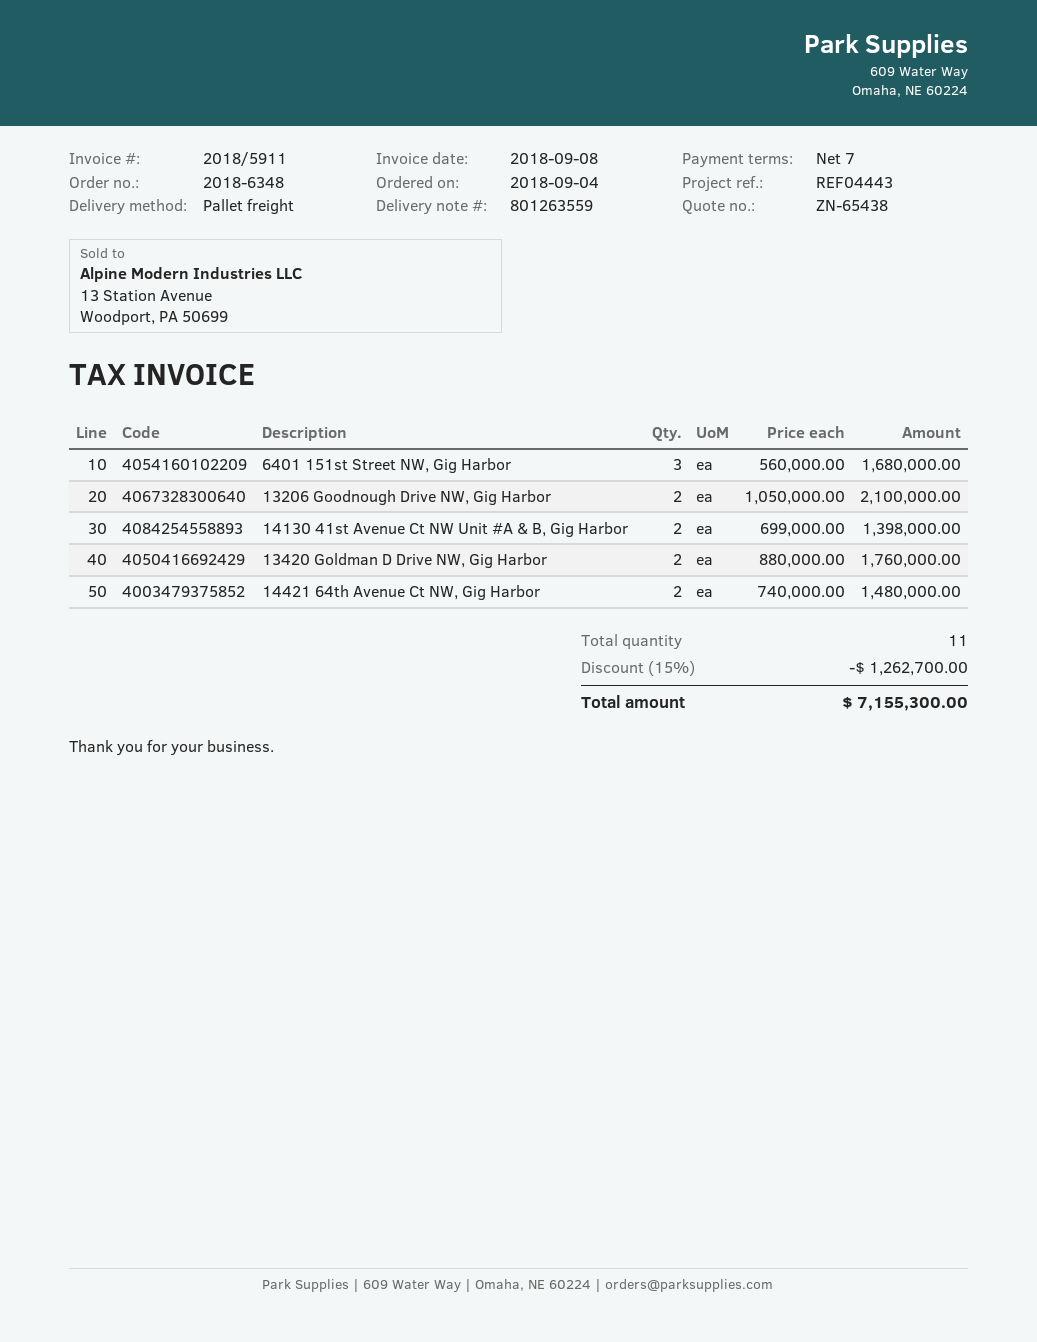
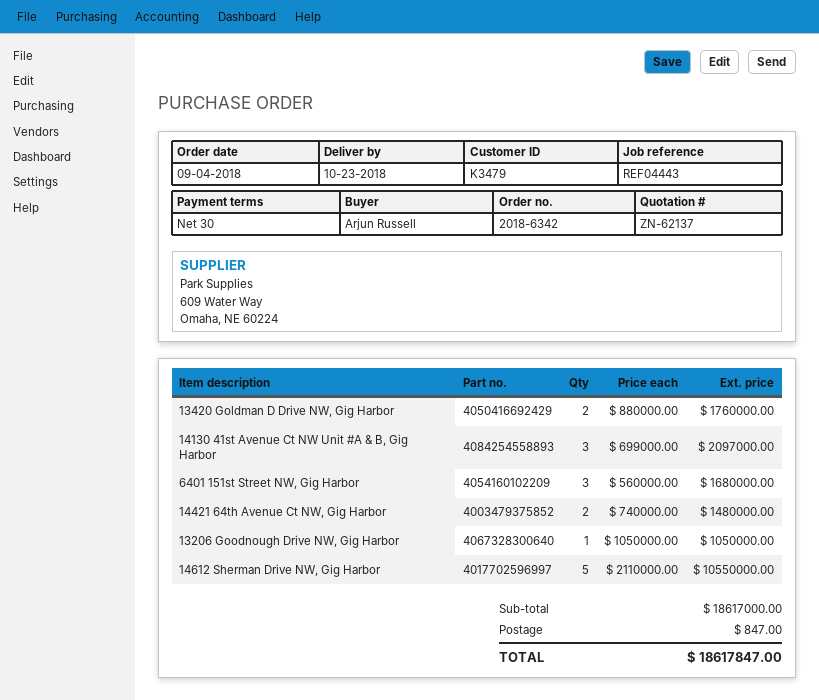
quote number: ZN-65438 -> ZN-62137
order number: 2018-6348 -> 2018-6342
payment terms: 7 days -> 30 days
13206 Goodnough Drive NW, Gig Harbor: 2 x 1050000.00 = 2100000.00 -> 1 x 1050000.00 = 1050000.00
14130 41st Avenue Ct NW Unit #A & B, Gig Harbor: 2 x 699000.00 = 1398000.00 -> 3 x 699000.00 = 2097000.00
14612 Sherman Drive NW, Gig Harbor: none -> 5 x 2110000.00 = 10550000.00
discount: 15% = 1262700.00 -> none
shipping: none -> 847.00
total: 7155300.00 -> 18617847.00

